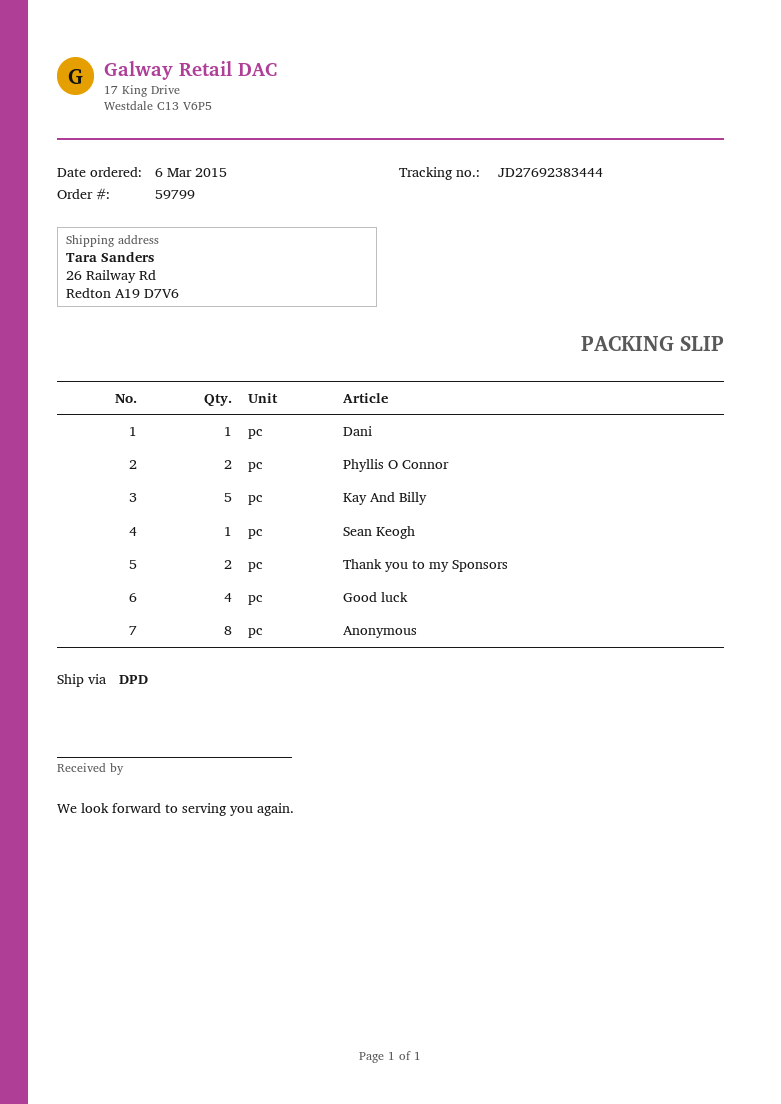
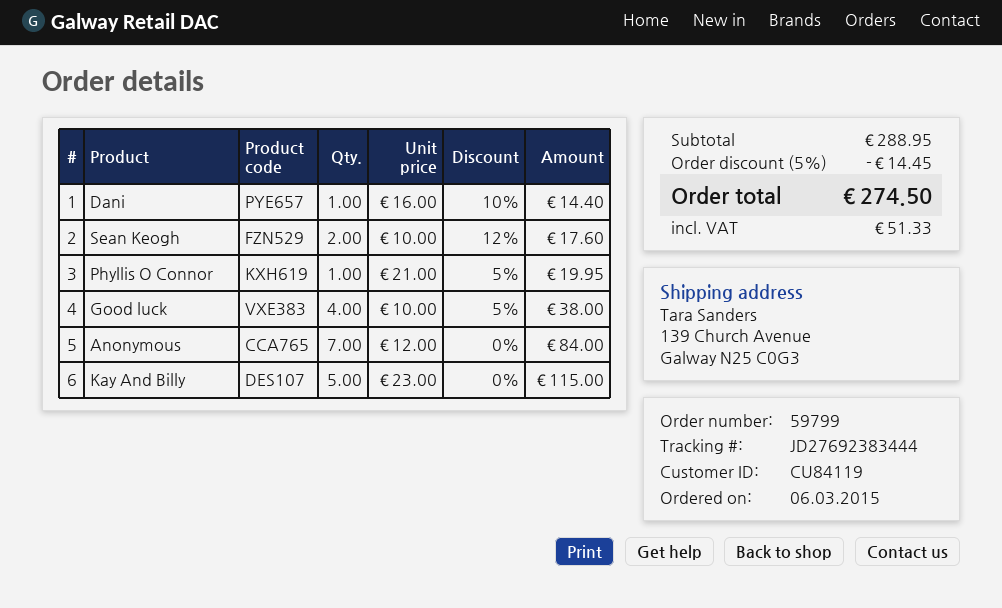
ship to: 26 Railway Rd, Redton A19 D7V6 -> 139 Church Avenue, Galway N25 C0G3
Phyllis O Connor: 2 -> 1
Sean Keogh: 1 -> 2
Thank you to my Sponsors: 2 -> none
Anonymous: 8 -> 7

